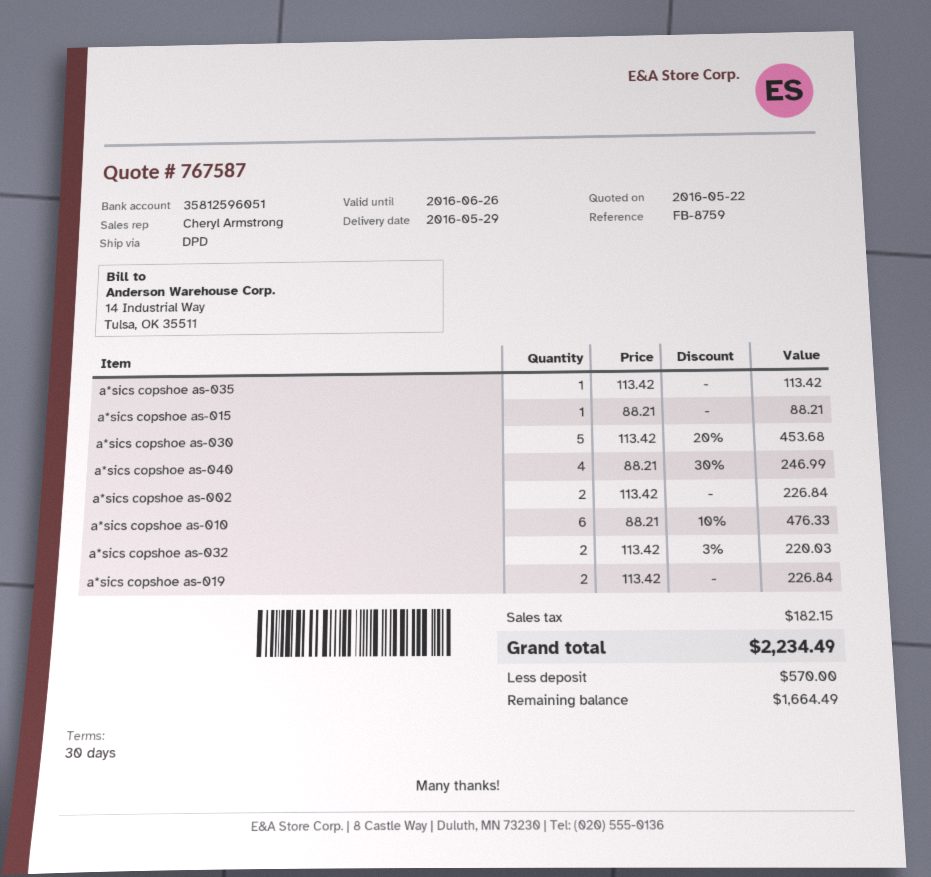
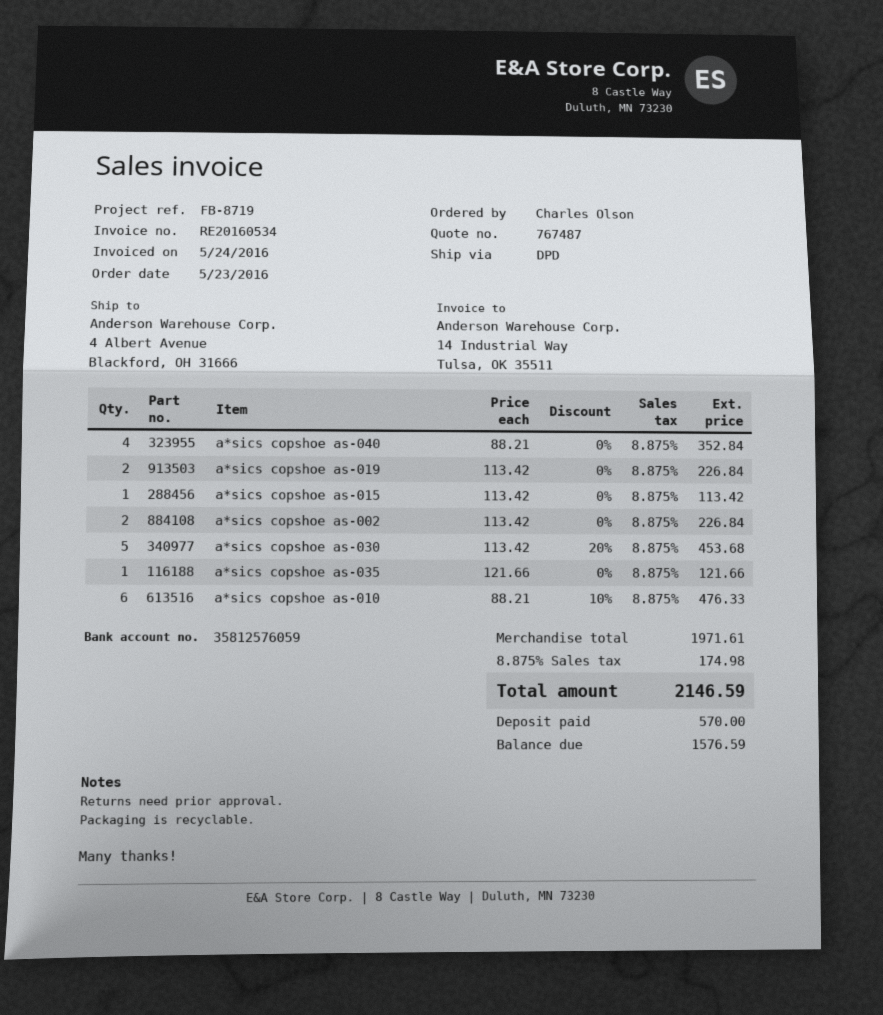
quote number: 767587 -> 767487
reference: FB-8759 -> FB-8719
bank account: 35812596051 -> 35812576059
a*sics copshoe as-035: 1 x 113.42 = 113.42 -> 1 x 121.66 = 121.66
a*sics copshoe as-015: 1 x 88.21 = 88.21 -> 1 x 113.42 = 113.42
a*sics copshoe as-040: 4 x 88.21 - 30% = 246.99 -> 4 x 88.21 = 352.84
a*sics copshoe as-032: 2 x 113.42 - 3% = 220.03 -> none
tax: 182.15 -> 174.98
total: 2234.49 -> 2146.59
balance: 1664.49 -> 1576.59

